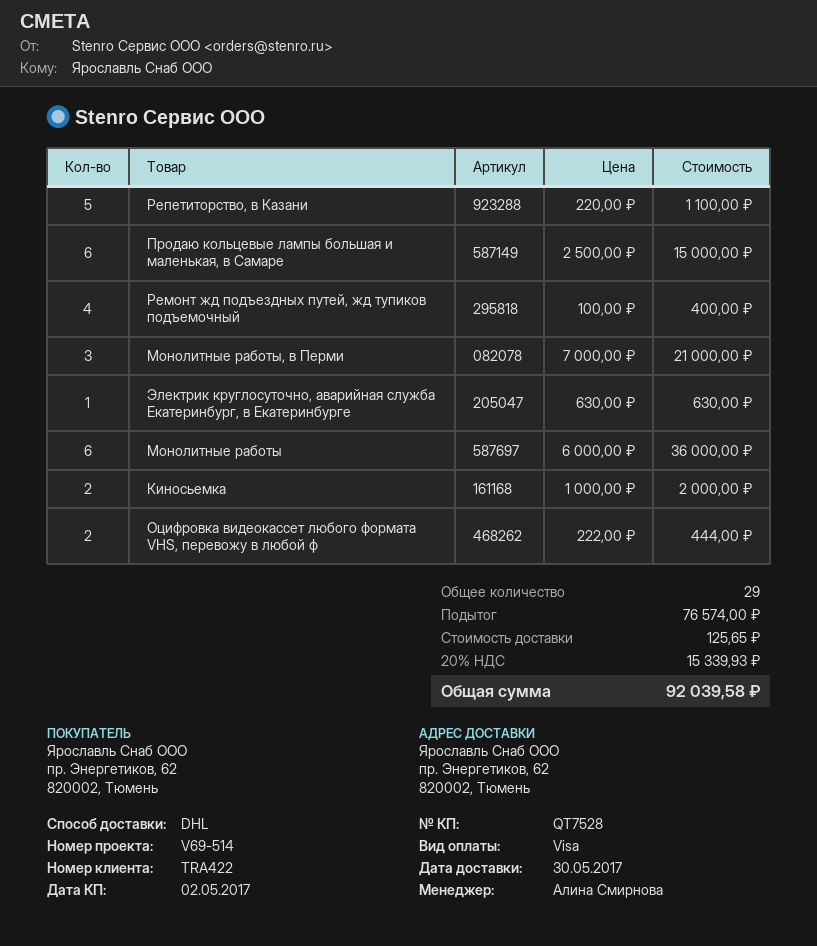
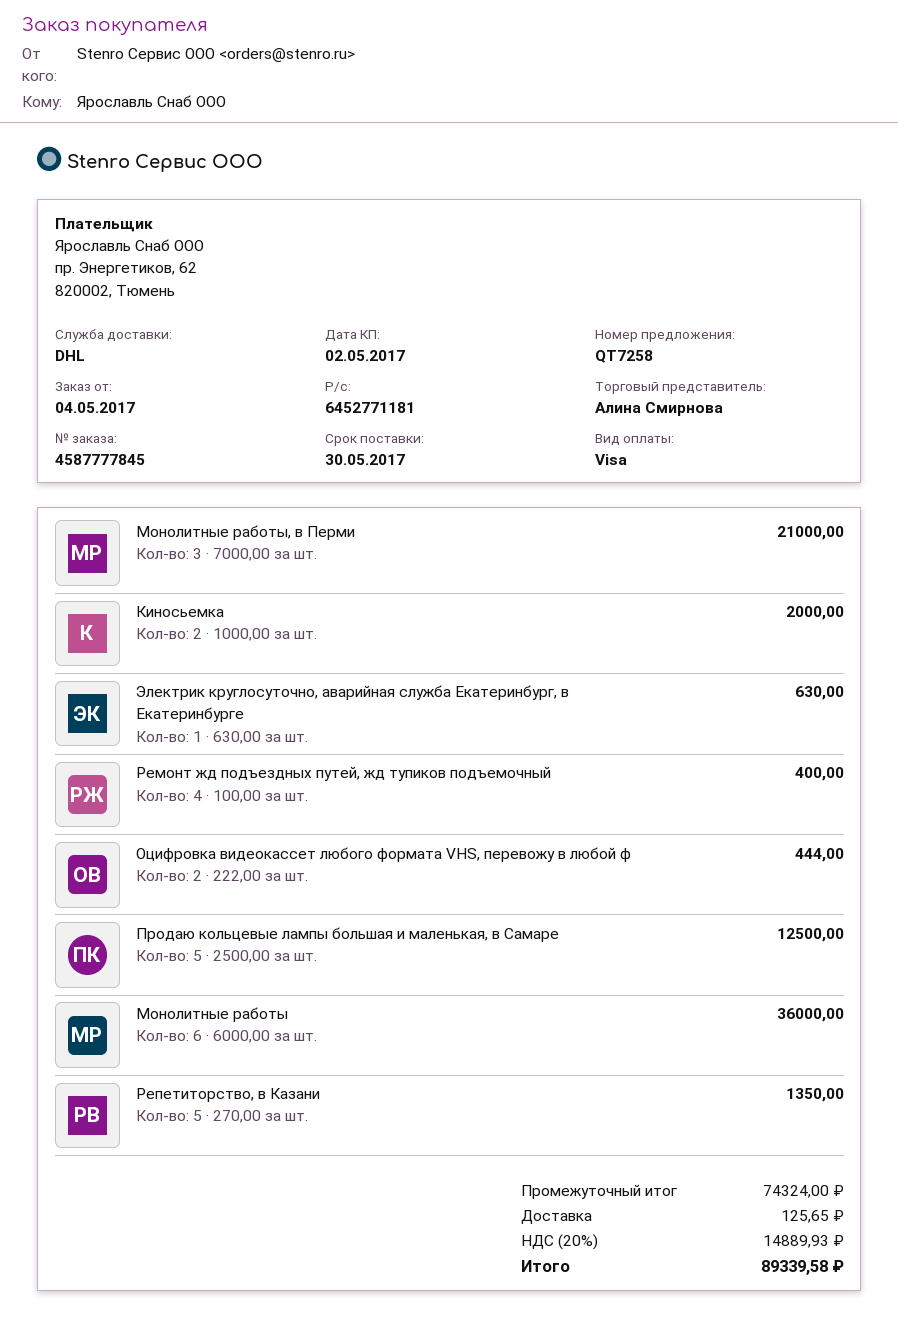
quote number: QT7528 -> QT7258
Репетиторство, в Казани: 5 x 220.00 = 1100.00 -> 5 x 270.00 = 1350.00
Продаю кольцевые лампы большая и маленькая, в Самаре: 6 x 2500.00 = 15000.00 -> 5 x 2500.00 = 12500.00
subtotal: 76574.00 -> 74324.00
tax: 20% = 15339.93 -> 20% = 14889.93
total: 92039.58 -> 89339.58

